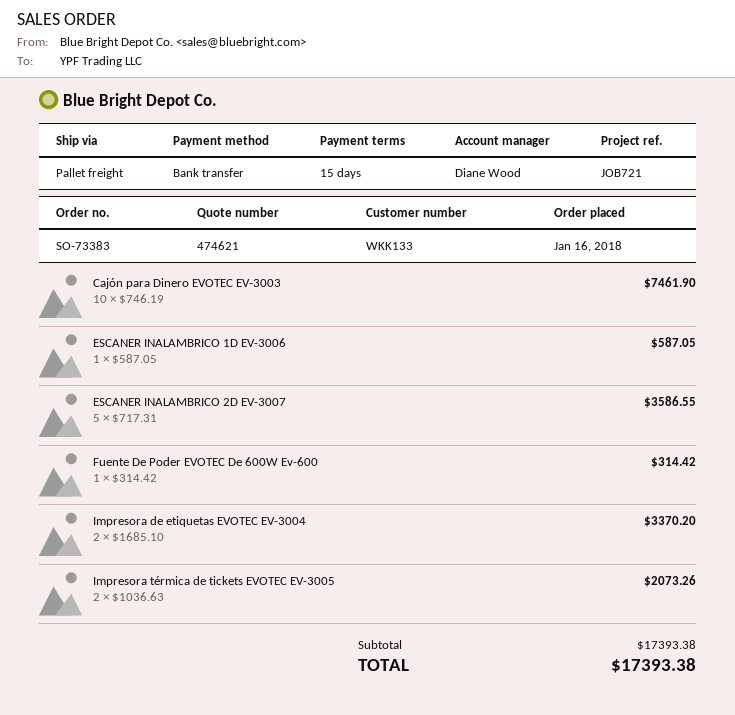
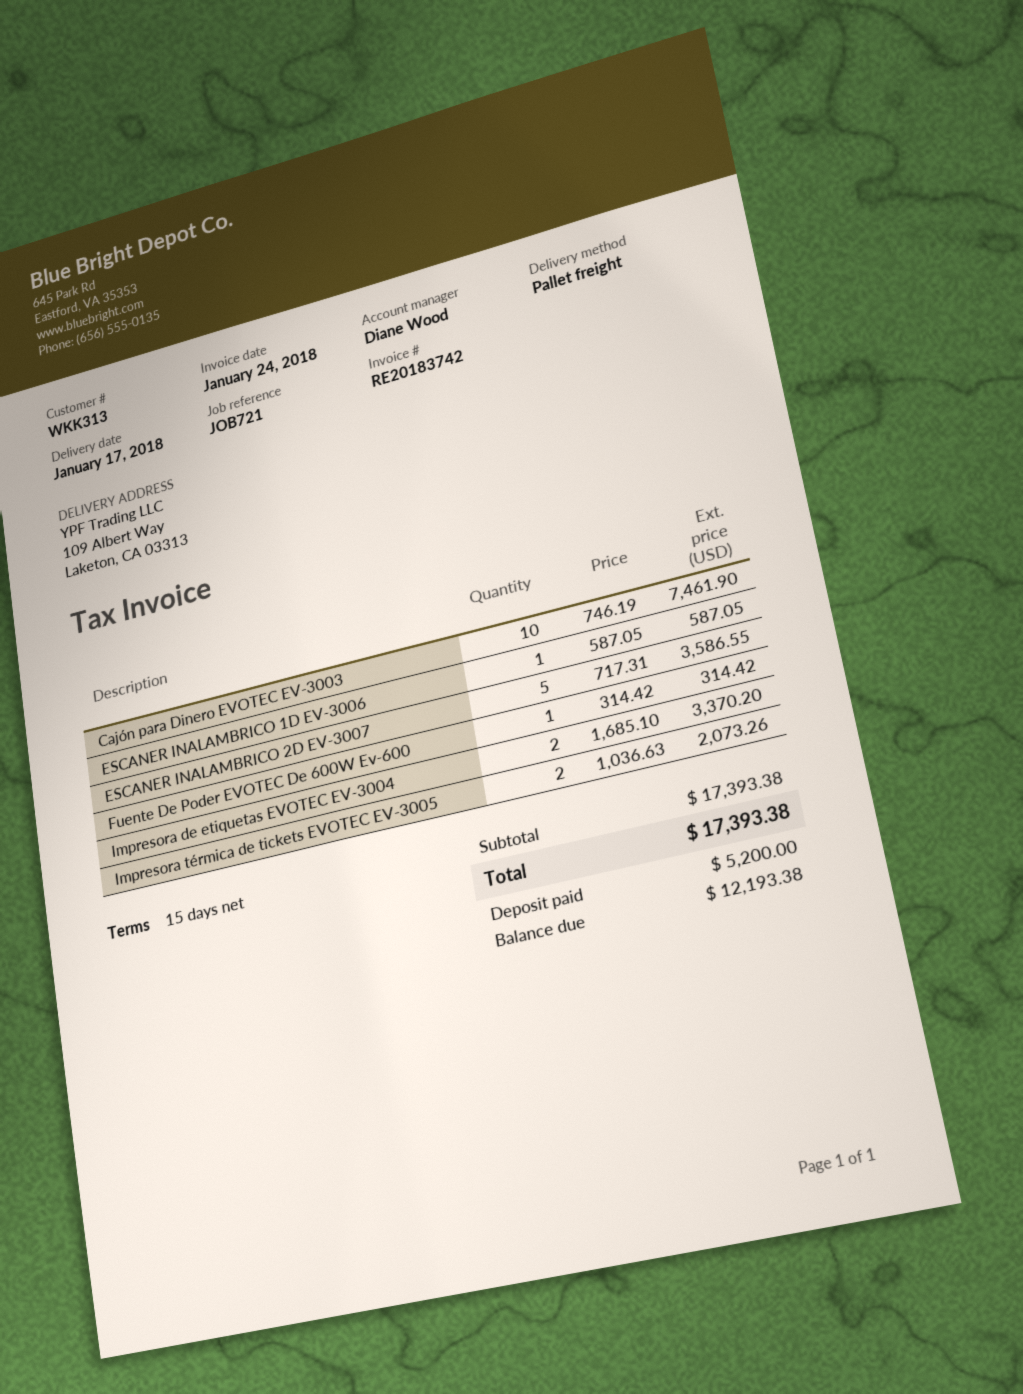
customer number: WKK133 -> WKK313

